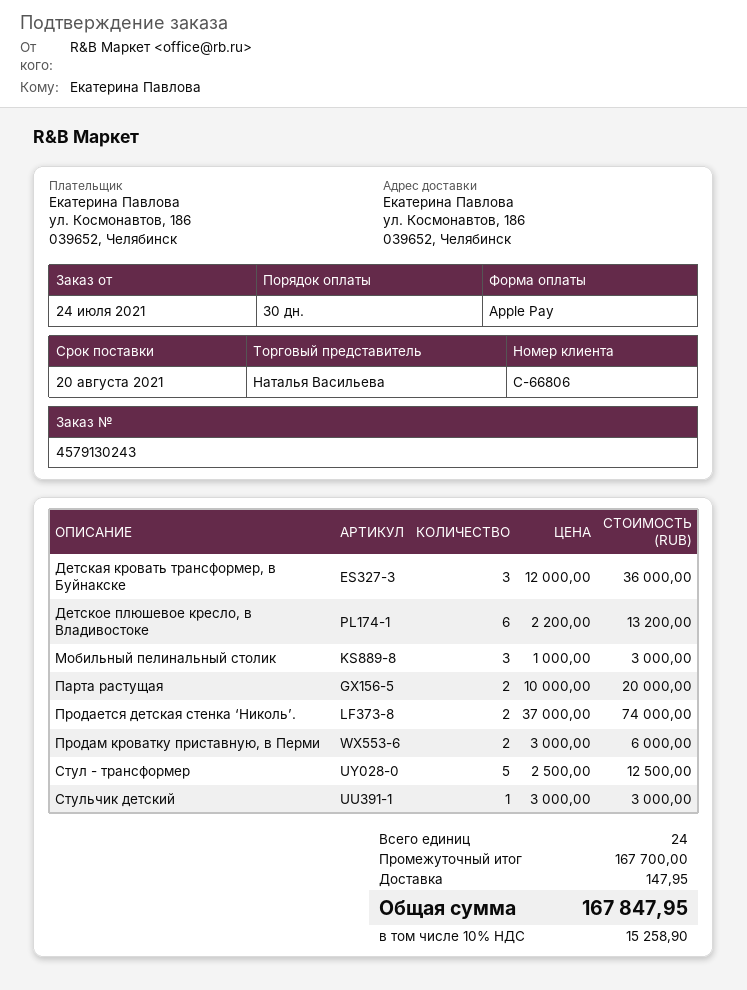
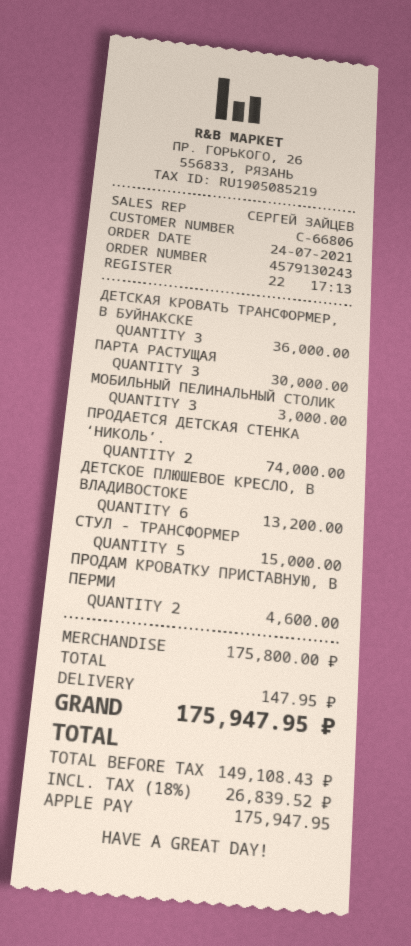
sales rep: Наталья Васильева -> СЕРГЕЙ ЗАЙЦЕВ
Парта растущая: 2 for 20000.00 -> 3 for 30000.00
Продам кроватку приставную, в Перми: 2 for 6000.00 -> 2 for 4600.00
Стул - трансформер: 5 for 12500.00 -> 5 for 15000.00
Стульчик детский: 1 for 3000.00 -> none
subtotal: 167700.00 -> 175800.00
tax: 10% = 15258.90 -> 18% = 26839.52
total: 167847.95 -> 175947.95

